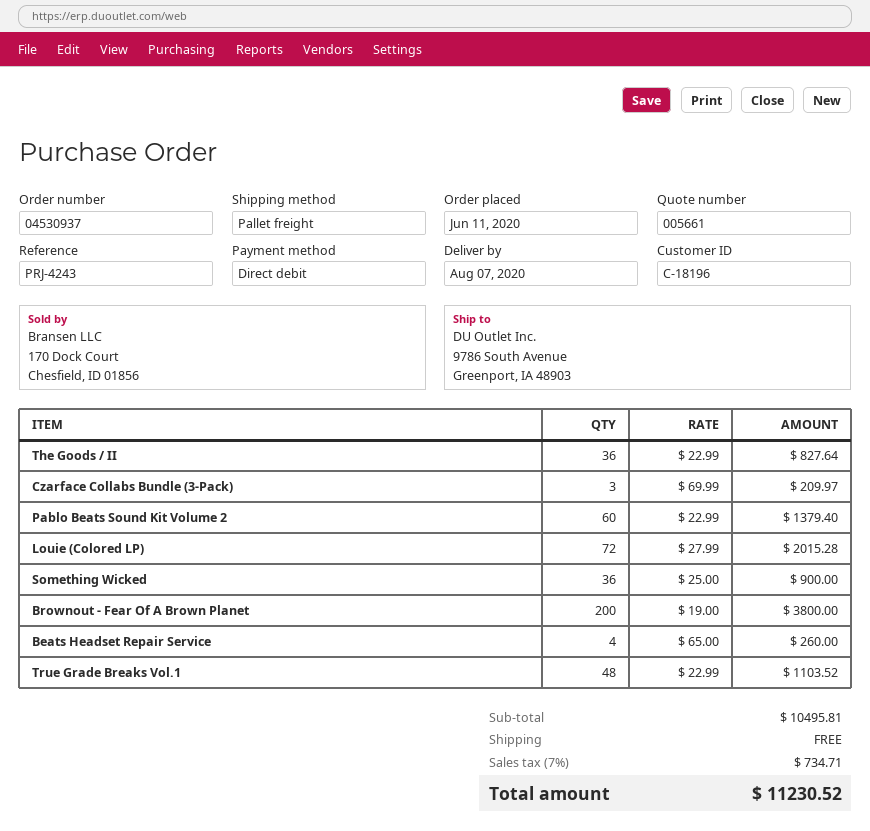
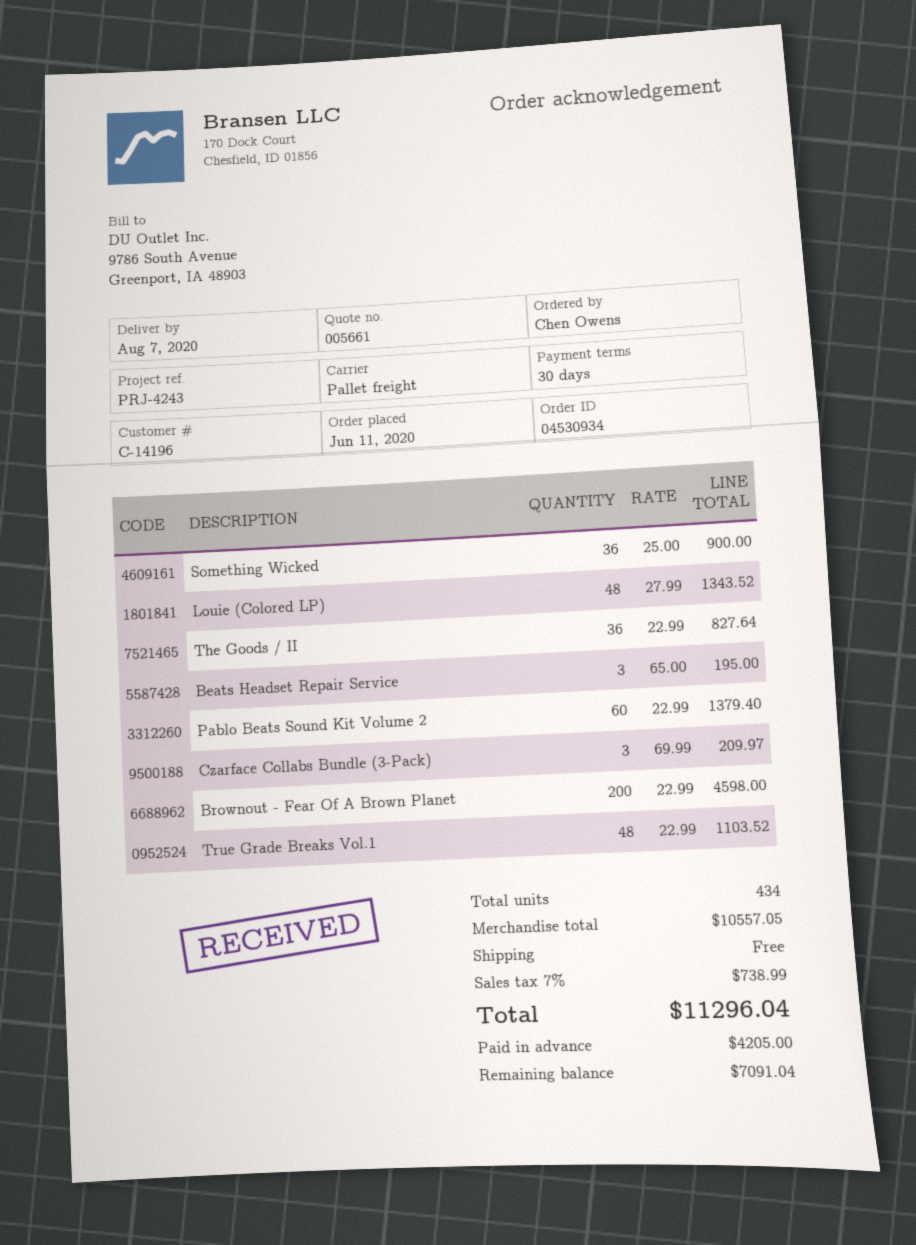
order number: 04530937 -> 04530934
customer number: C-18196 -> C-14196
Louie (Colored LP): 72 x 27.99 = 2015.28 -> 48 x 27.99 = 1343.52
Brownout - Fear Of A Brown Planet: 200 x 19.00 = 3800.00 -> 200 x 22.99 = 4598.00
Beats Headset Repair Service: 4 x 65.00 = 260.00 -> 3 x 65.00 = 195.00
subtotal: 10495.81 -> 10557.05
tax: 7% = 734.71 -> 7% = 738.99
total: 11230.52 -> 11296.04

